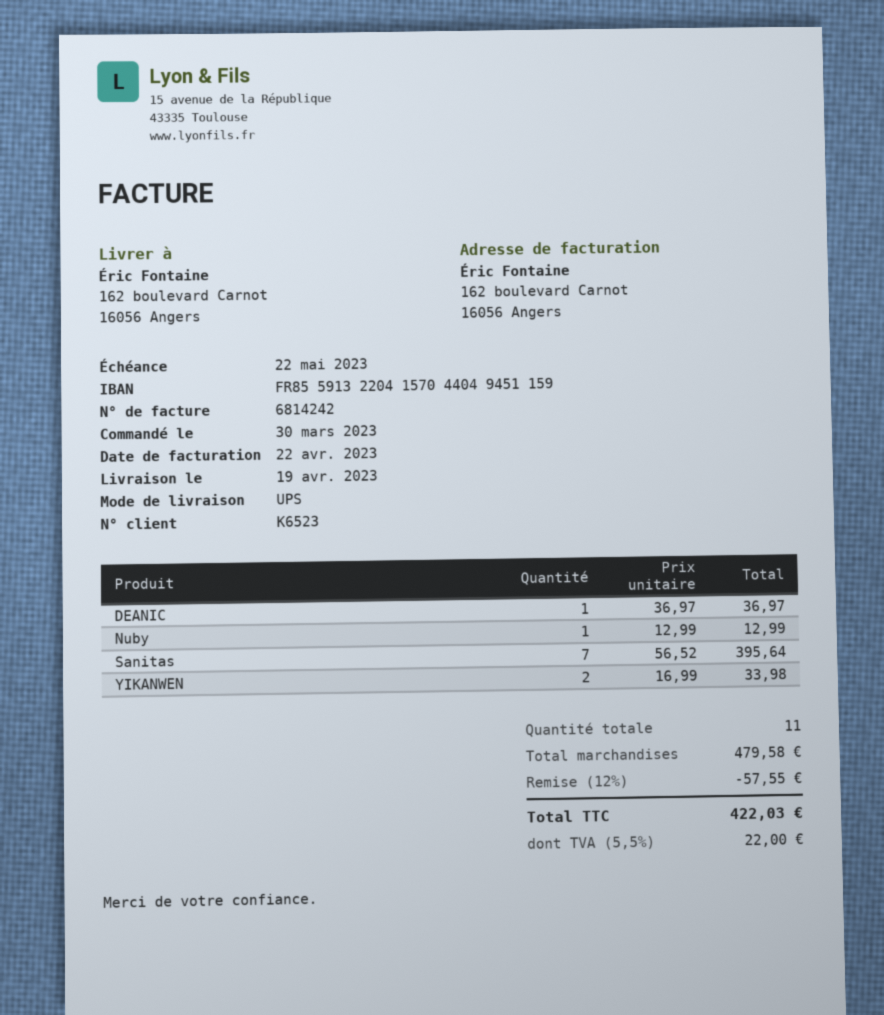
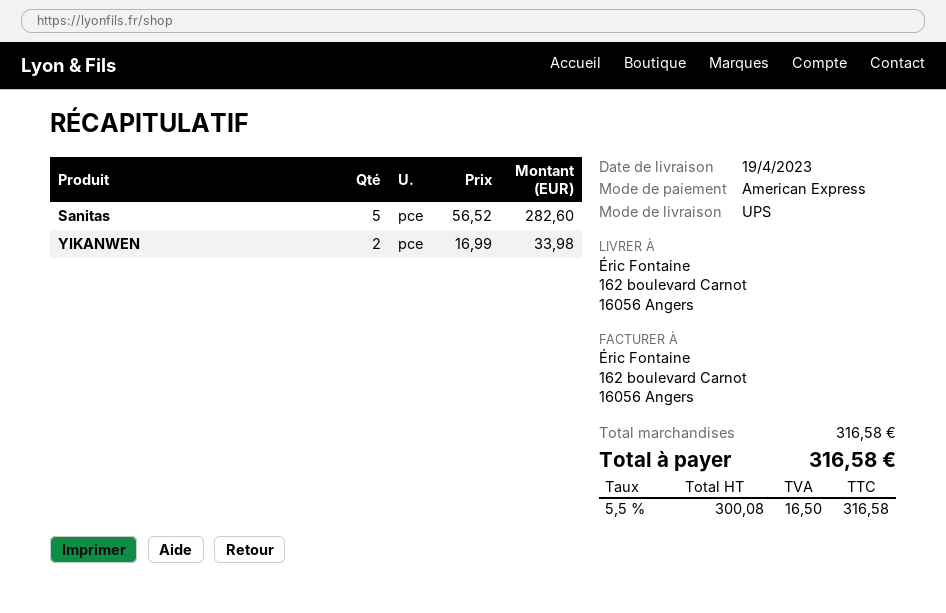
DEANIC: 1 x 36.97 = 36.97 -> none
Nuby: 1 x 12.99 = 12.99 -> none
Sanitas: 7 x 56.52 = 395.64 -> 5 x 56.52 = 282.60
subtotal: 479.58 -> 316.58
discount: 12% = 57.55 -> none
tax: 5.5% = 22.00 -> 5.5% = 16.50
total: 422.03 -> 316.58

